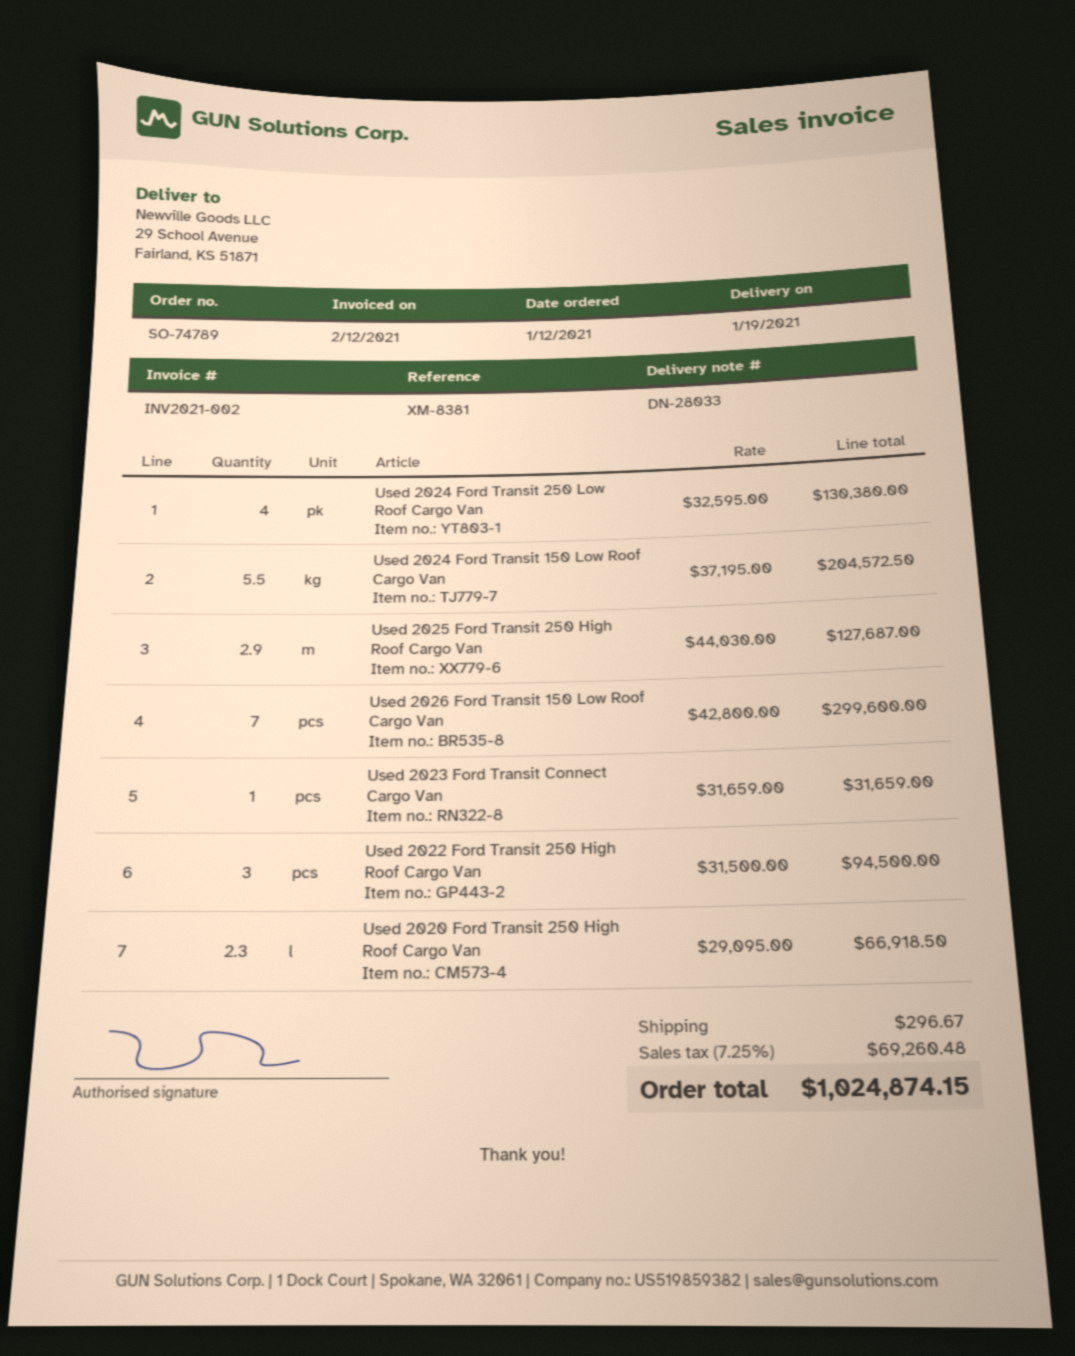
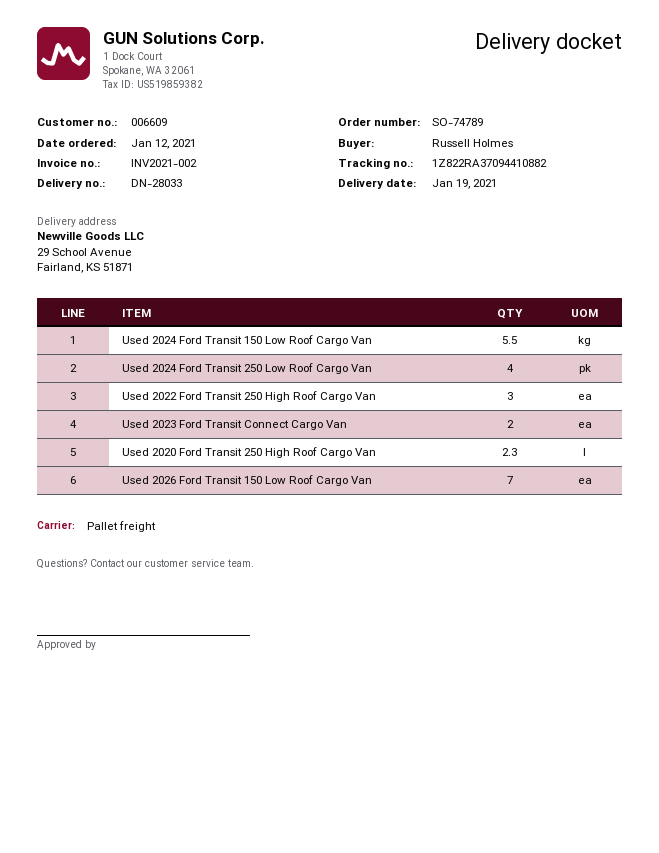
Used 2025 Ford Transit 250 High Roof Cargo Van: 2.9 -> none
Used 2023 Ford Transit Connect Cargo Van: 1 -> 2

